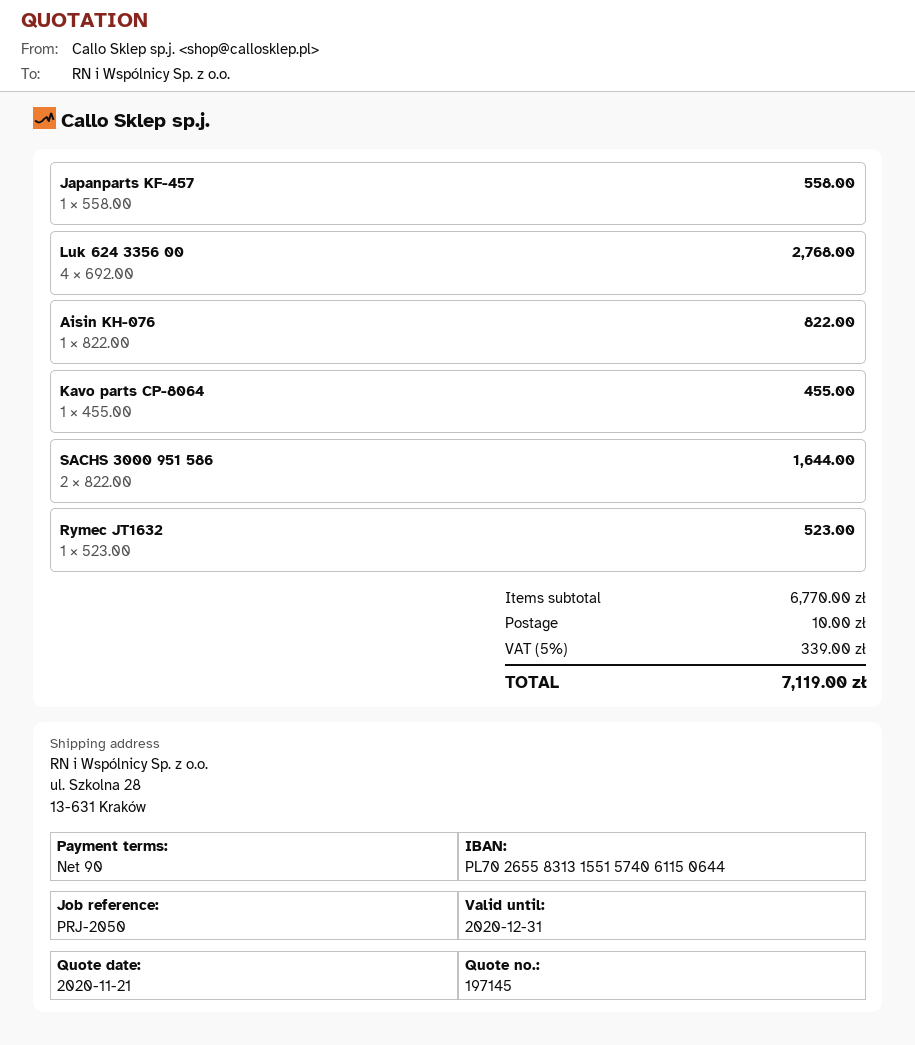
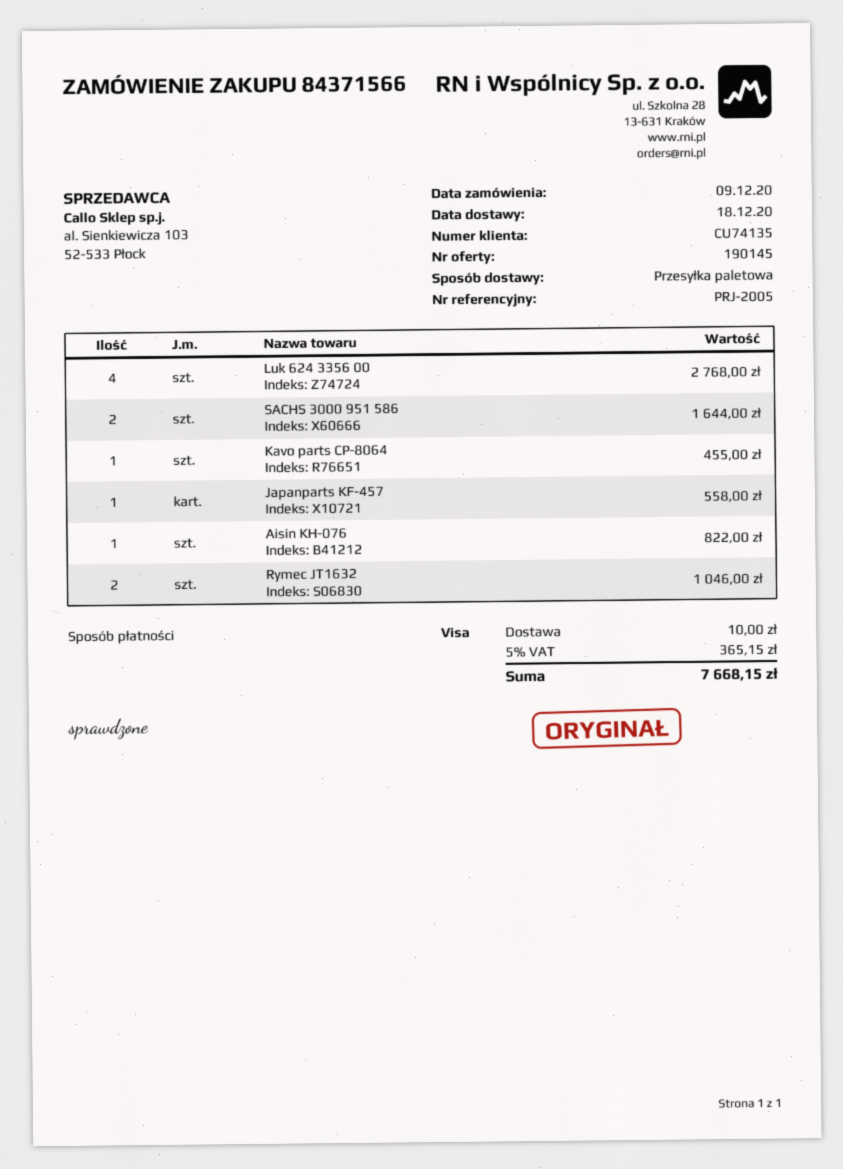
quote number: 197145 -> 190145
reference: PRJ-2050 -> PRJ-2005
Rymec JT1632: 1 for 523.00 -> 2 for 1046.00
tax: 5% = 339.00 -> 5% = 365.15
total: 7119.00 -> 7668.15

